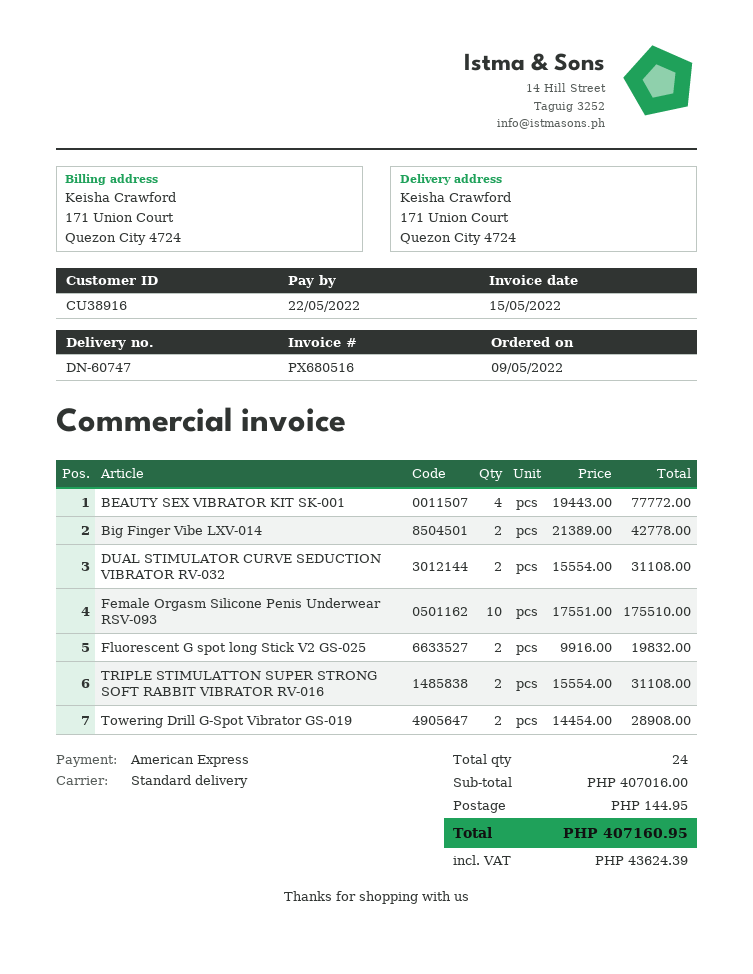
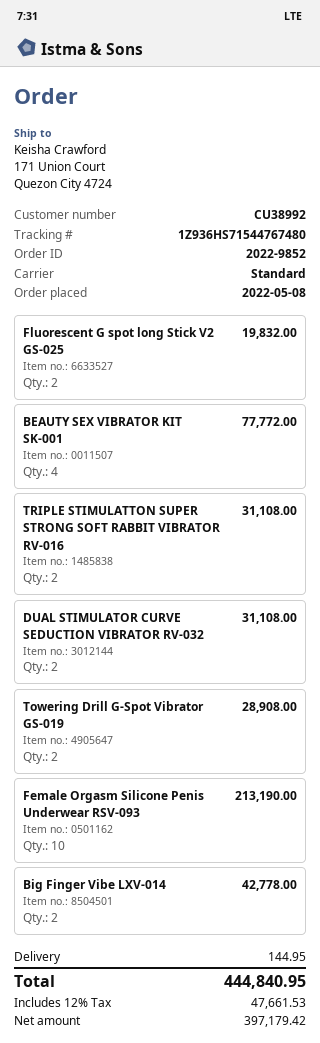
order date: 2022-05-09 -> 2022-05-08
customer number: CU38916 -> CU38992
Female Orgasm Silicone Penis Underwear RSV-093: 10 for 175510.00 -> 10 for 213190.00
tax: 43624.39 -> 47661.53
total: 407160.95 -> 444840.95

